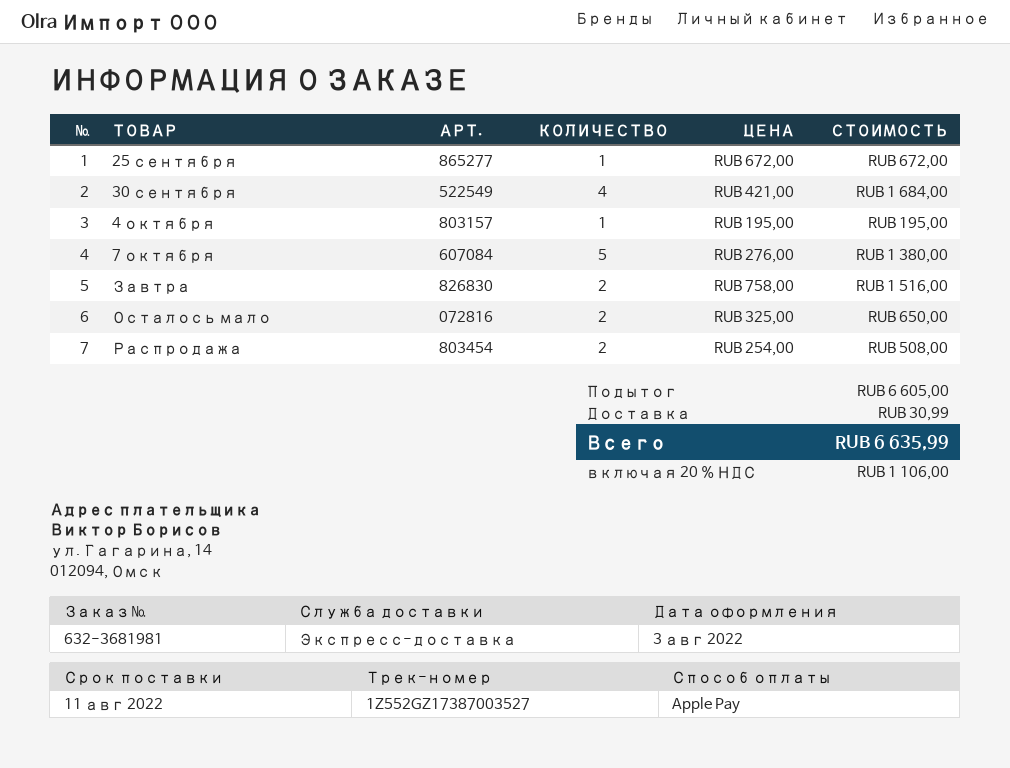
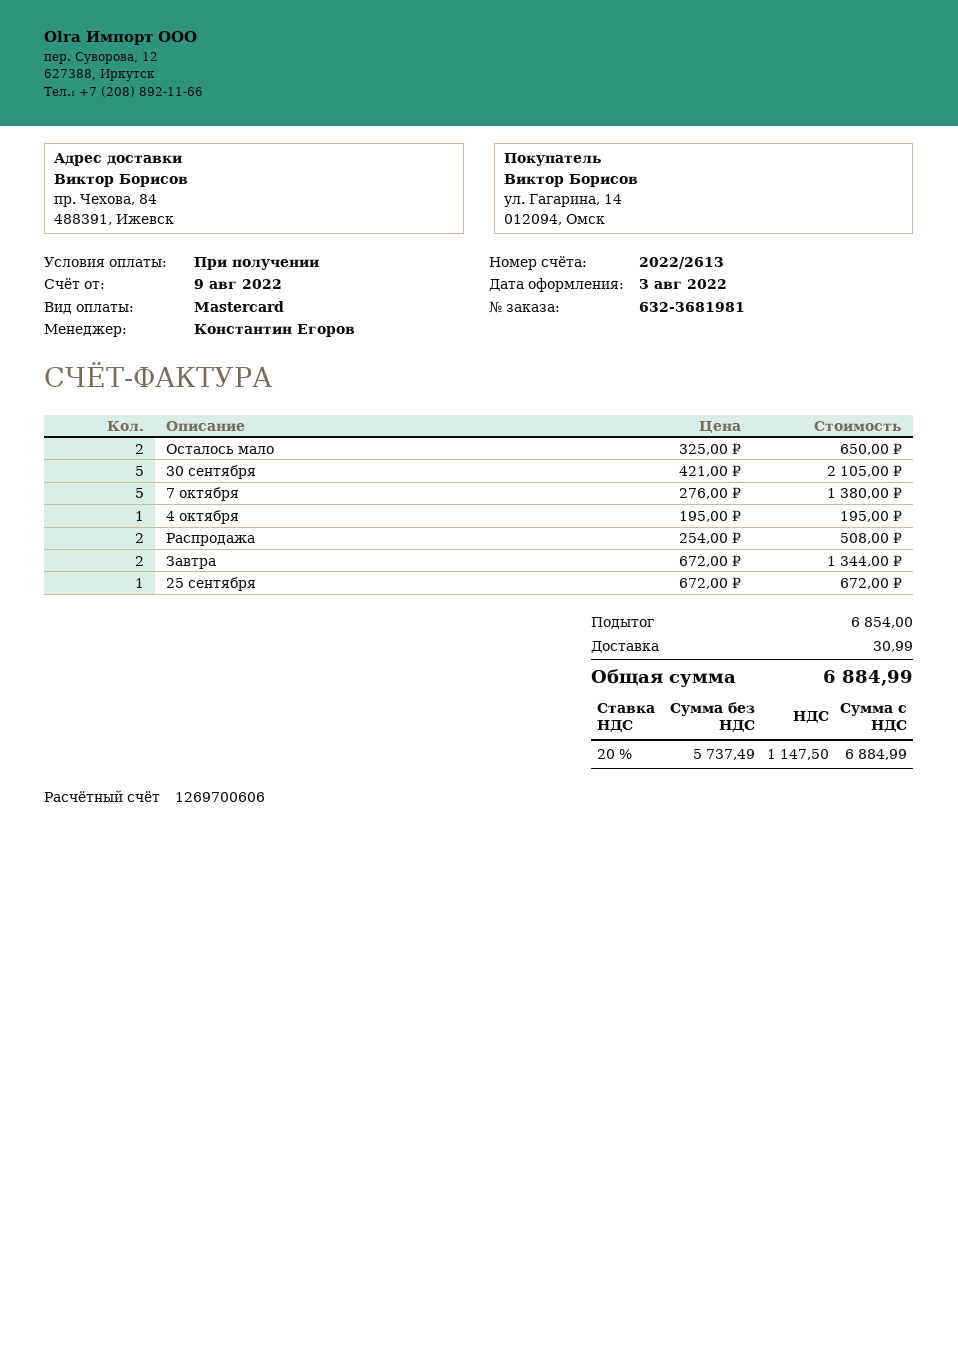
payment method: Apple Pay -> Mastercard
30 сентября: 4 x 421.00 = 1684.00 -> 5 x 421.00 = 2105.00
Завтра: 2 x 758.00 = 1516.00 -> 2 x 672.00 = 1344.00
subtotal: 6605.00 -> 6854.00
tax: 20% = 1106.00 -> 20% = 1147.50
total: 6635.99 -> 6884.99

